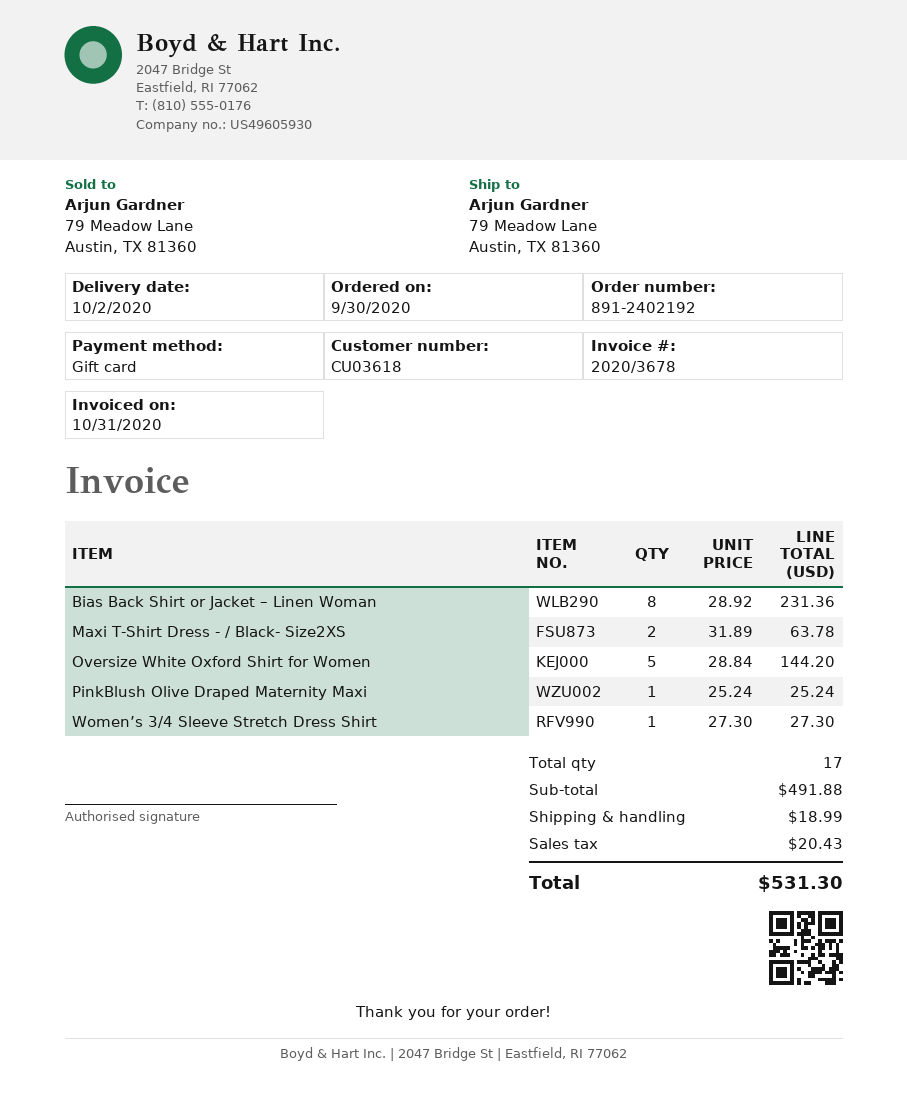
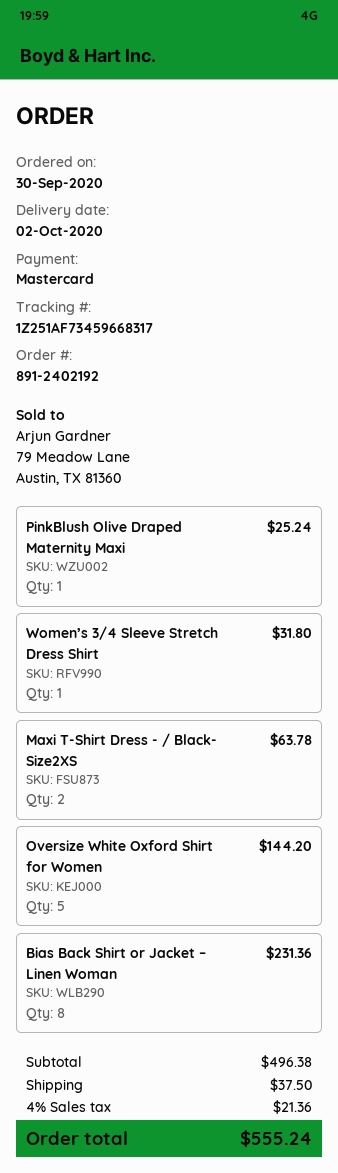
payment method: gift card -> Mastercard
Women’s 3/4 Sleeve Stretch Dress Shirt: 1 for 27.30 -> 1 for 31.80
subtotal: 491.88 -> 496.38
shipping: 18.99 -> 37.50
tax: 20.43 -> 21.36
total: 531.30 -> 555.24

